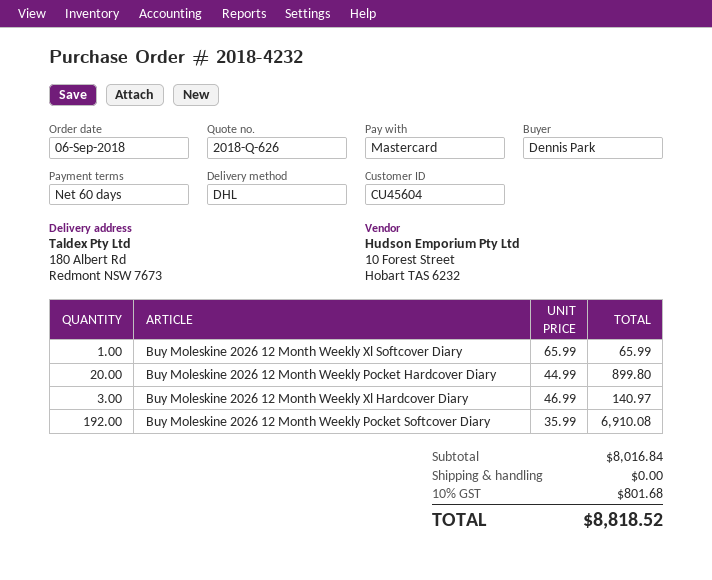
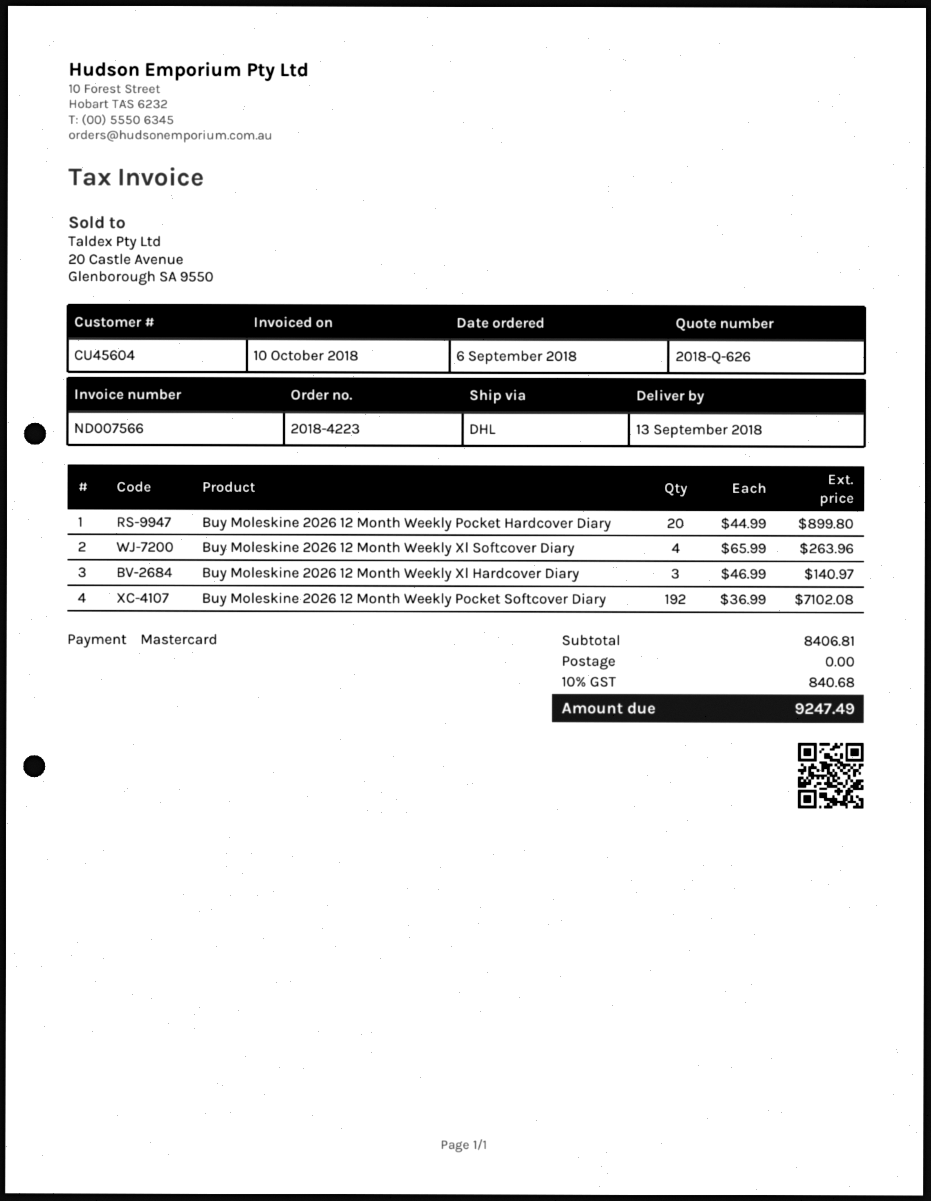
order number: 2018-4232 -> 2018-4223
Buy Moleskine 2026 12 Month Weekly Xl Softcover Diary: 1 x 65.99 = 65.99 -> 4 x 65.99 = 263.96
Buy Moleskine 2026 12 Month Weekly Pocket Softcover Diary: 192 x 35.99 = 6910.08 -> 192 x 36.99 = 7102.08
subtotal: 8016.84 -> 8406.81
tax: 10% = 801.68 -> 10% = 840.68
total: 8818.52 -> 9247.49

